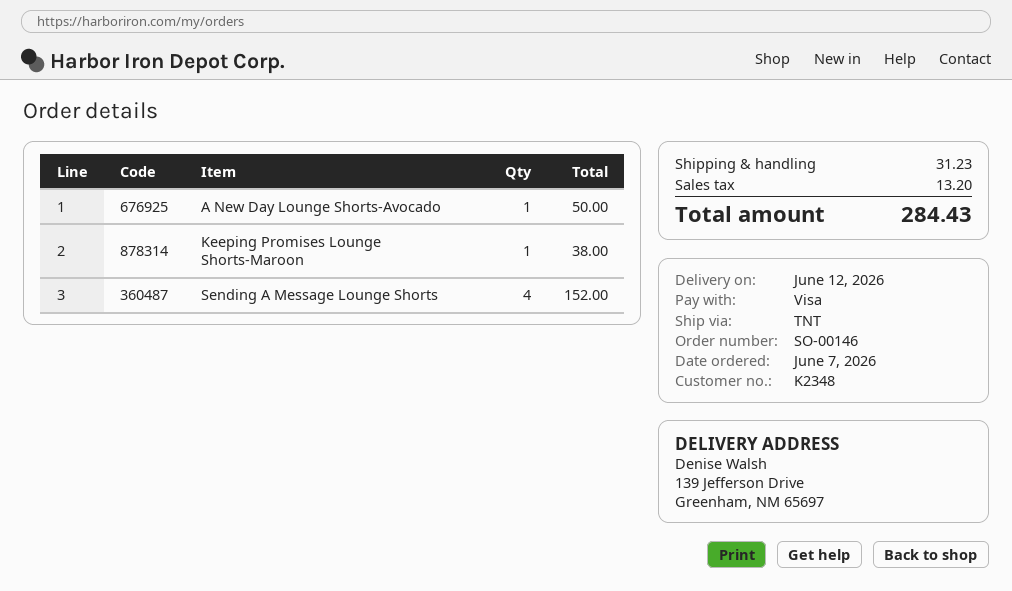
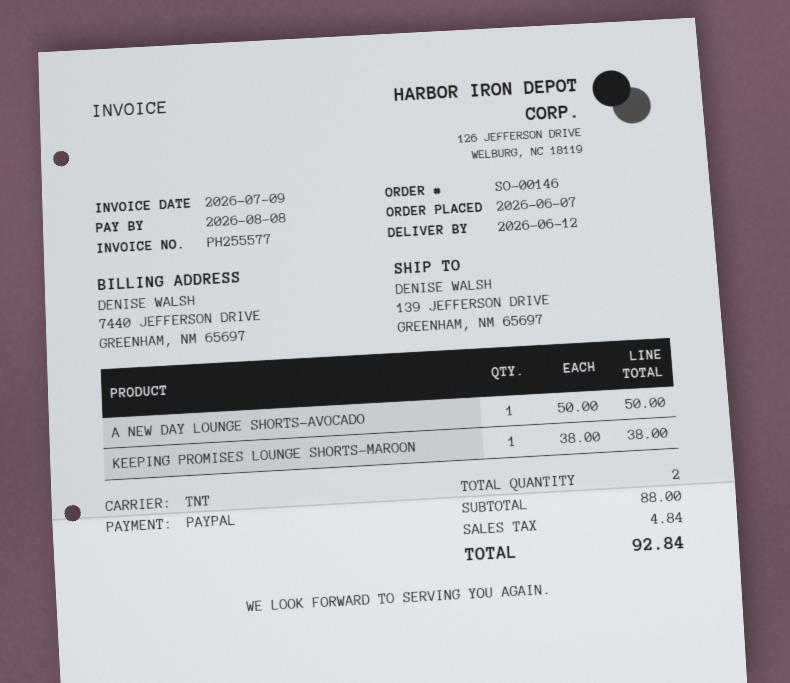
payment method: Visa -> PayPal
Sending A Message Lounge Shorts: 4 for 152.00 -> none
shipping: 31.23 -> none
tax: 13.20 -> 4.84
total: 284.43 -> 92.84

